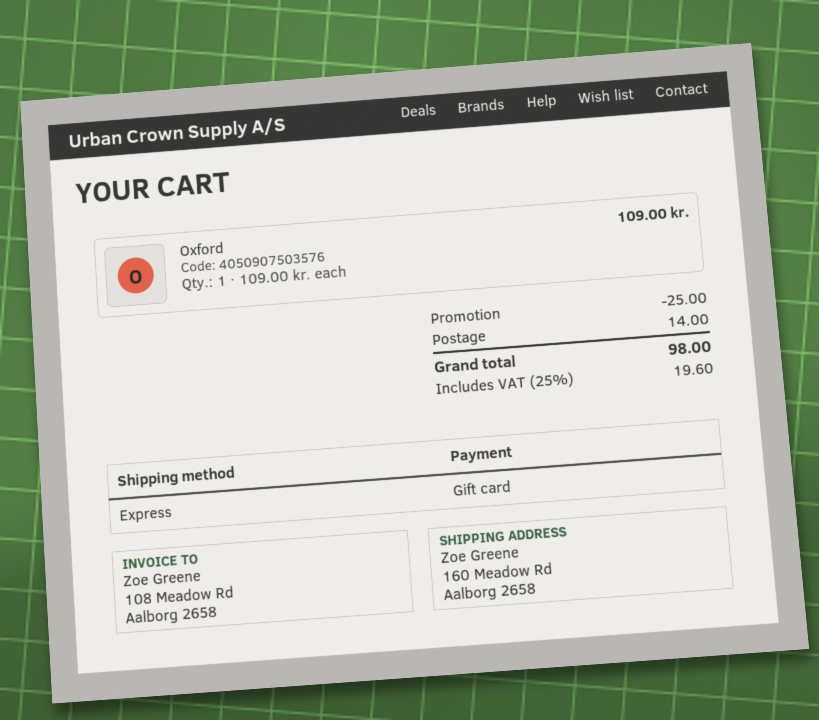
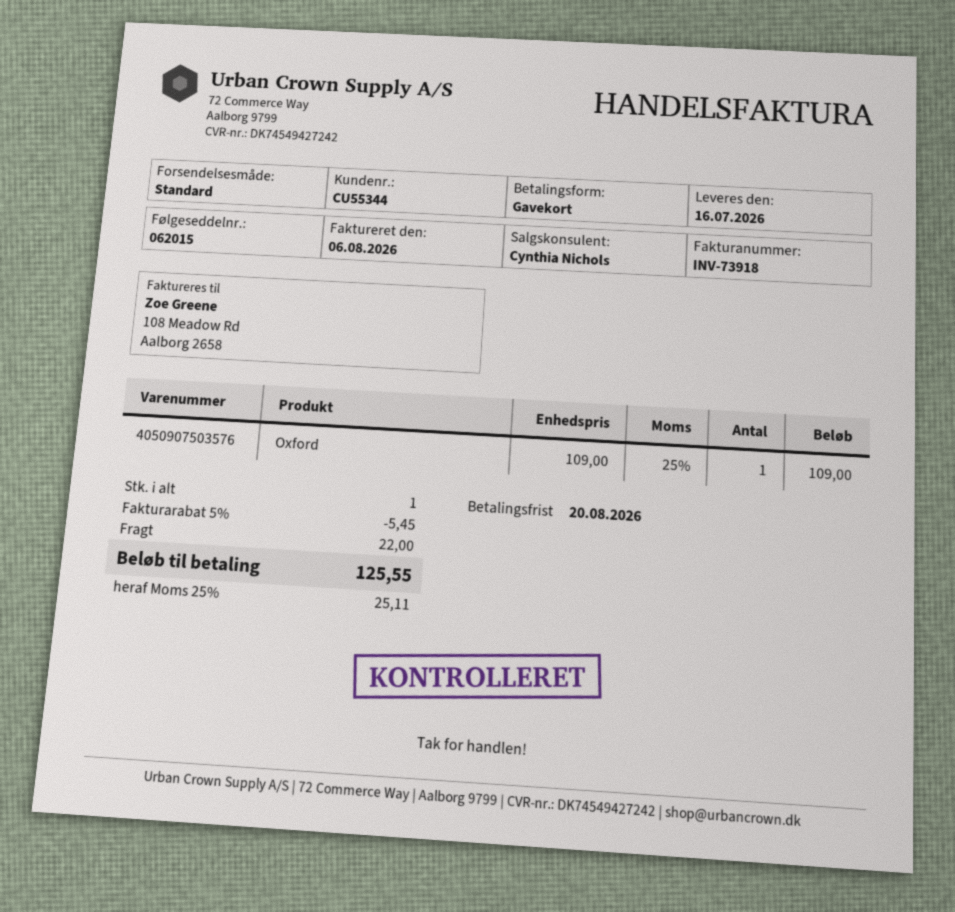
shipping method: express -> standard
discount: 25.00 -> 5.45
shipping: 14.00 -> 22.00
tax: 25% = 19.60 -> 25% = 25.11
total: 98.00 -> 125.55

